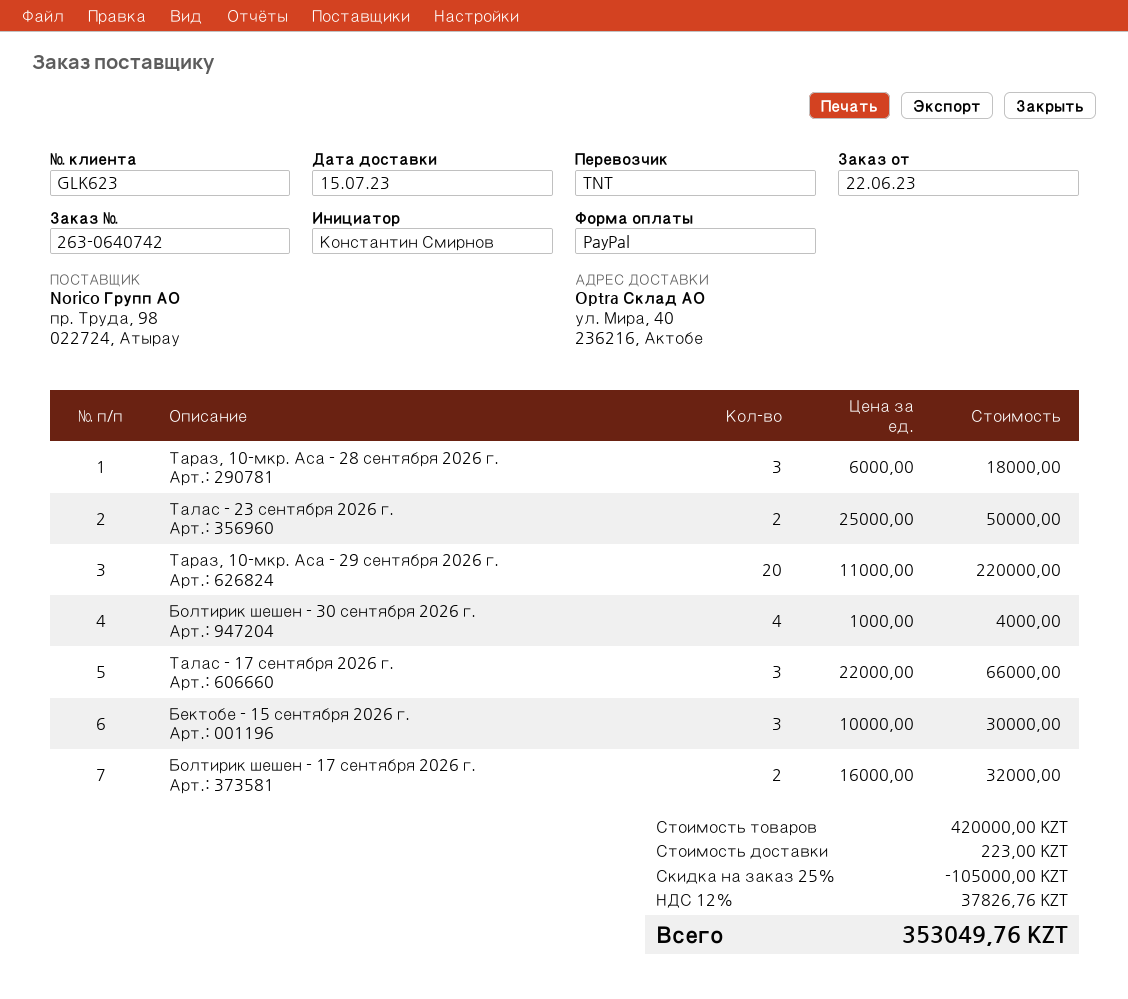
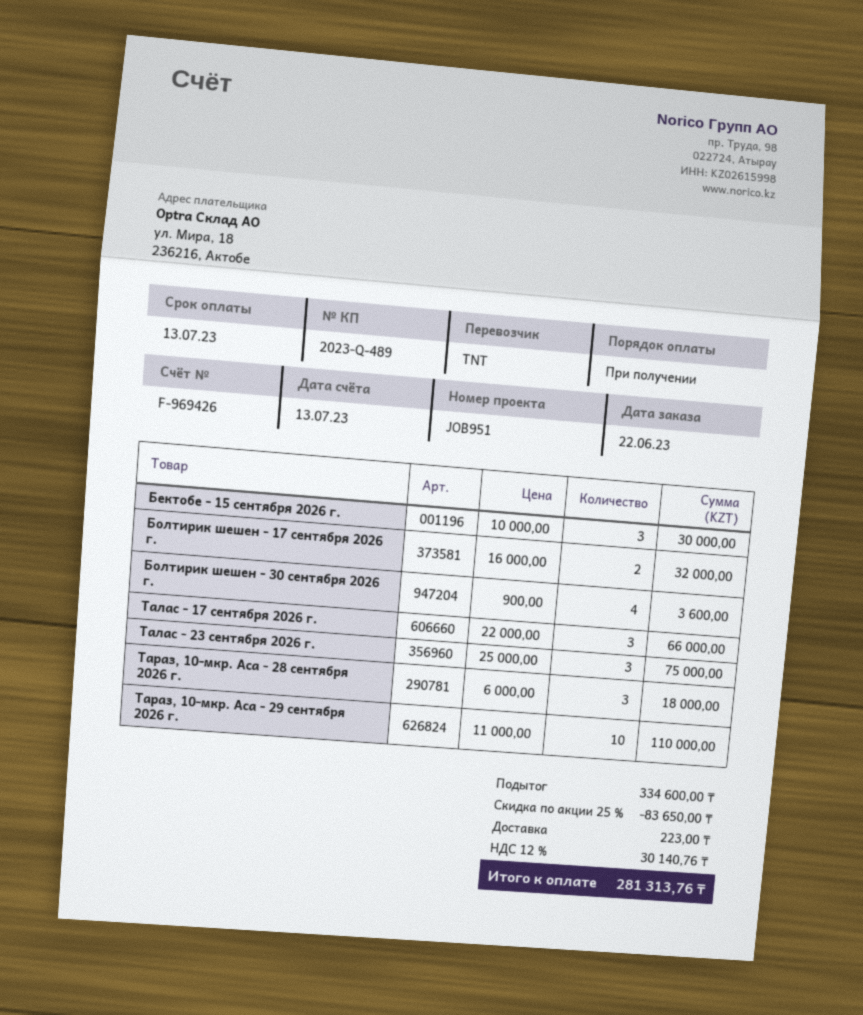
Талас - 23 сентября 2026 г.: 2 x 25000.00 = 50000.00 -> 3 x 25000.00 = 75000.00
Тараз, 10-мкр. Аса - 29 сентября 2026 г.: 20 x 11000.00 = 220000.00 -> 10 x 11000.00 = 110000.00
Болтирик шешен - 30 сентября 2026 г.: 4 x 1000.00 = 4000.00 -> 4 x 900.00 = 3600.00
subtotal: 420000.00 -> 334600.00
discount: 25% = 105000.00 -> 25% = 83650.00
tax: 12% = 37826.76 -> 12% = 30140.76
total: 353049.76 -> 281313.76

